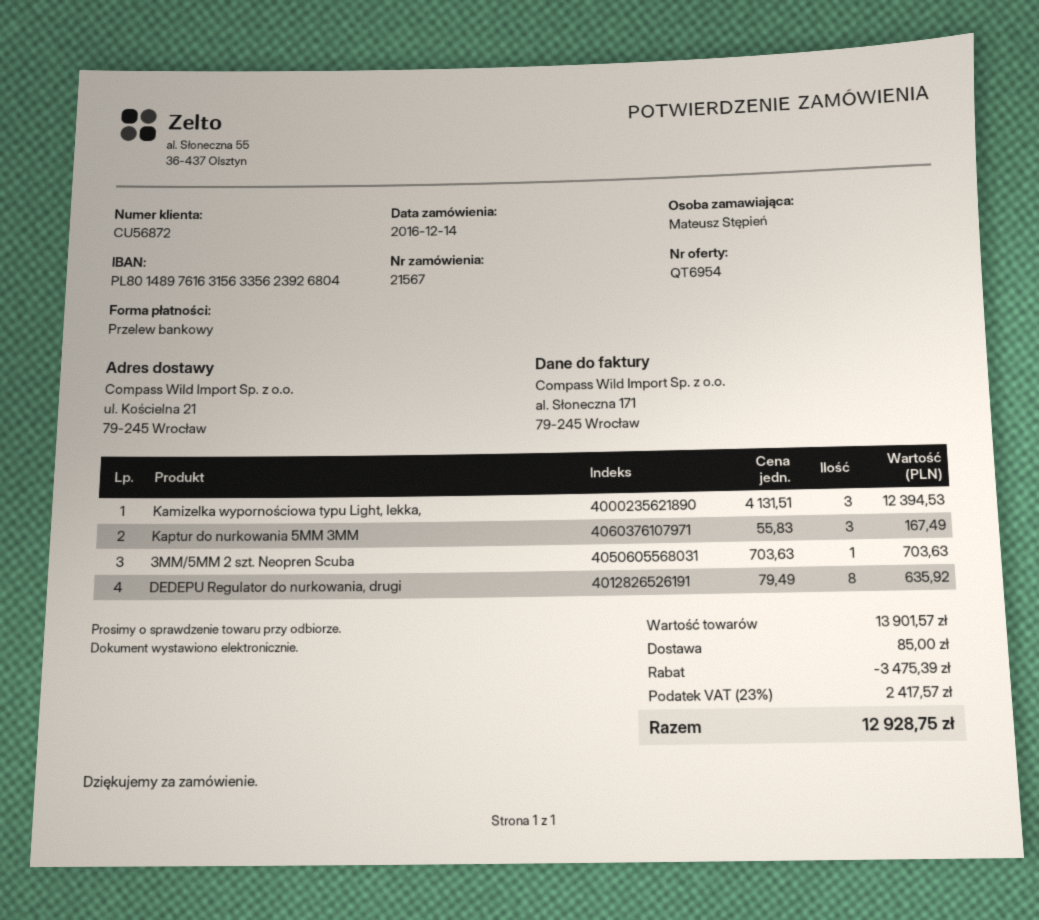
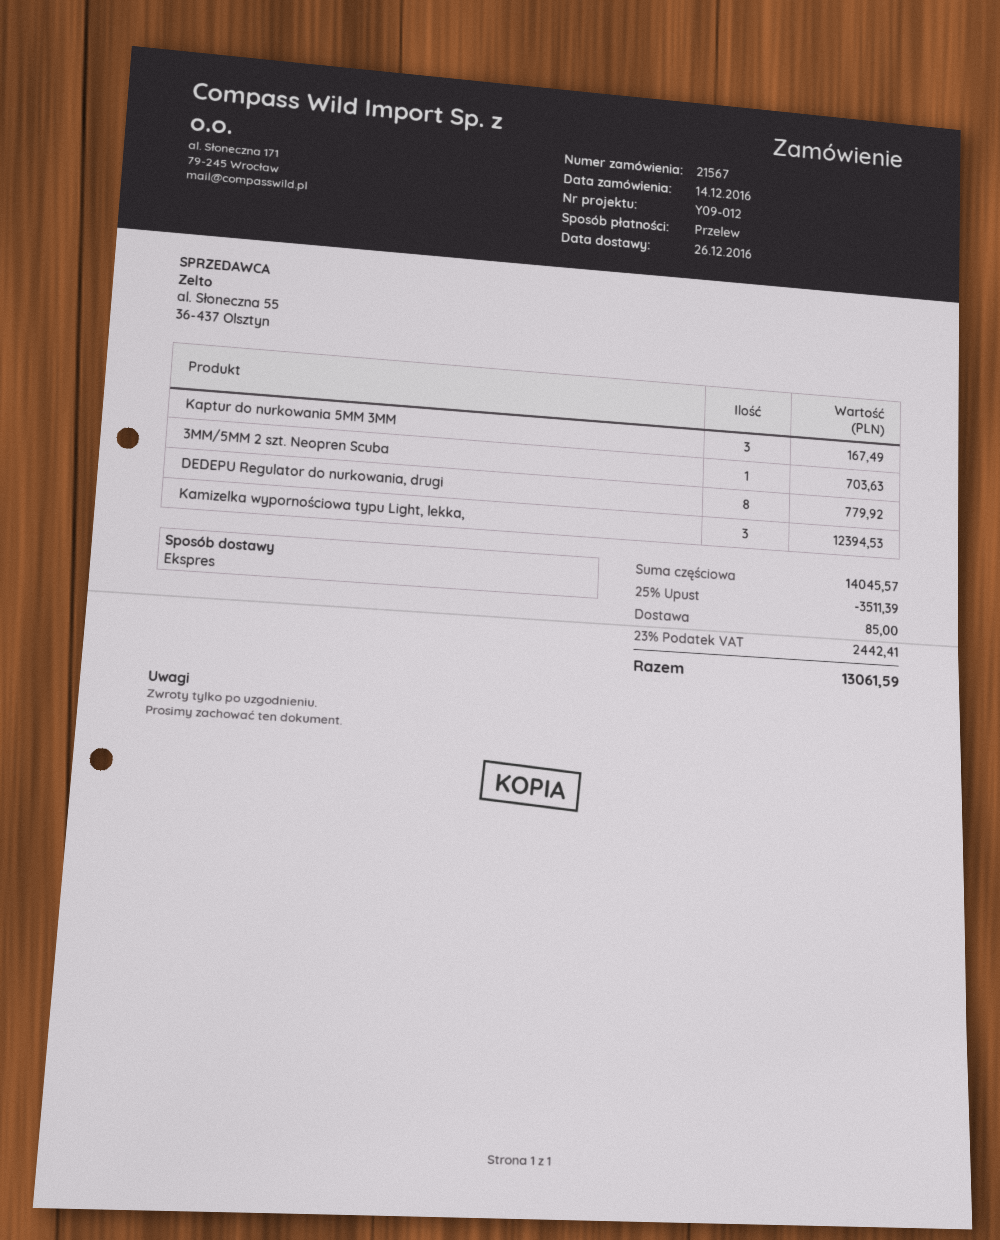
DEDEPU Regulator do nurkowania, drugi: 8 for 635.92 -> 8 for 779.92
subtotal: 13901.57 -> 14045.57
discount: 3475.39 -> 3511.39
tax: 23% = 2417.57 -> 23% = 2442.41
total: 12928.75 -> 13061.59

